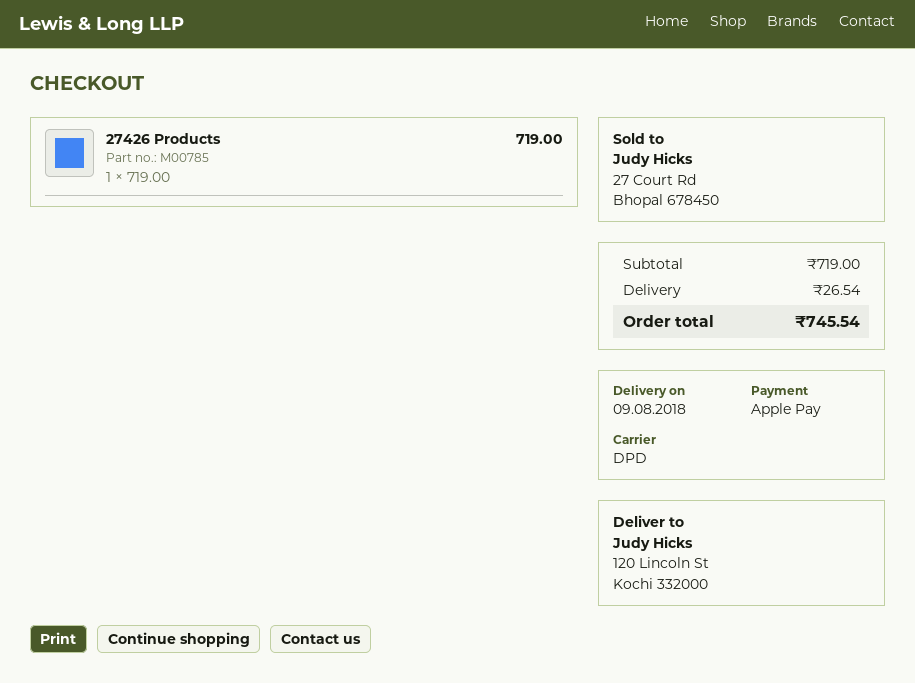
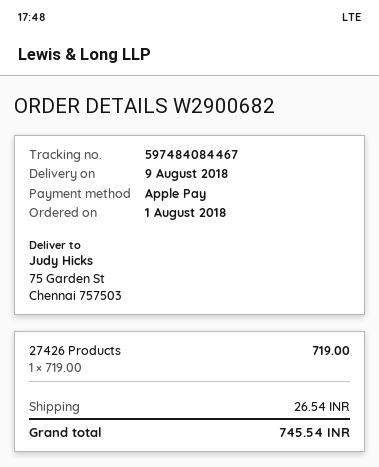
ship to: 120 Lincoln St, Kochi 332000 -> 75 Garden St, Chennai 757503

